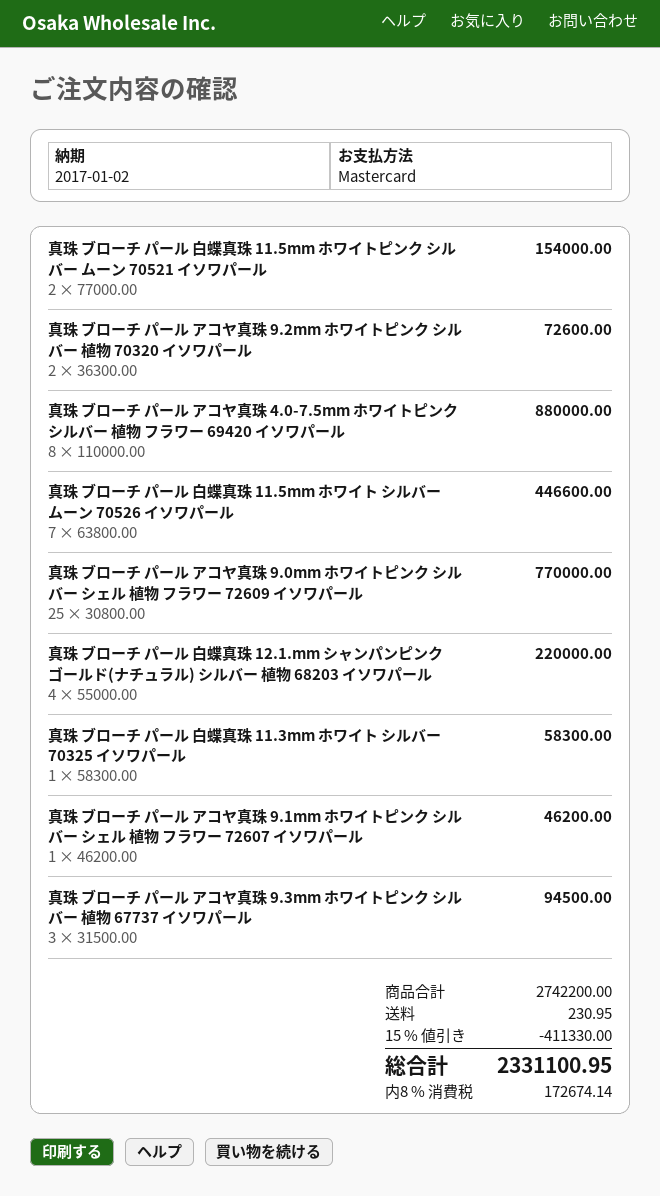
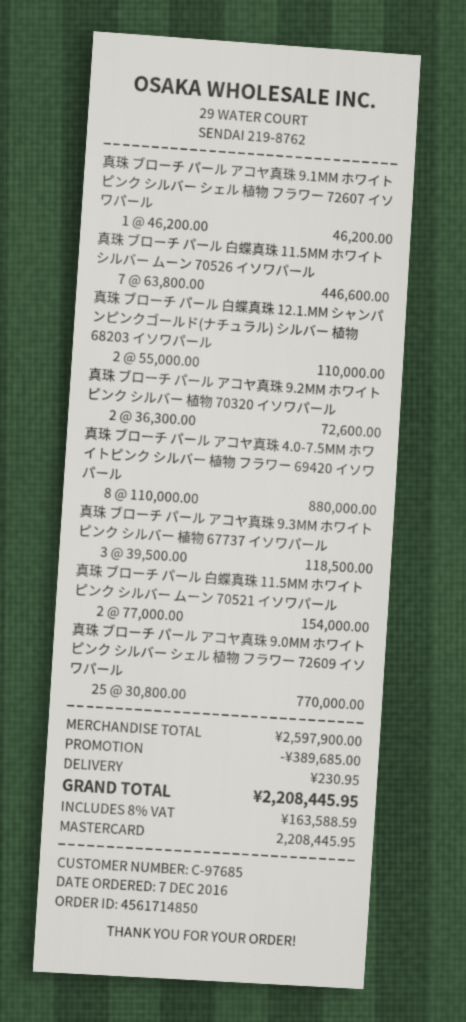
真珠 ブローチ パール 白蝶真珠 12.1.mm シャンパンピンクゴールド(ナチュラル) シルバー 植物 68203 イソワパール: 4 x 55000.00 = 220000.00 -> 2 x 55000.00 = 110000.00
真珠 ブローチ パール 白蝶真珠 11.3mm ホワイト シルバー 70325 イソワパール: 1 x 58300.00 = 58300.00 -> none
真珠 ブローチ パール アコヤ真珠 9.3mm ホワイトピンク シルバー 植物 67737 イソワパール: 3 x 31500.00 = 94500.00 -> 3 x 39500.00 = 118500.00
subtotal: 2742200.00 -> 2597900.00
discount: 411330.00 -> 389685.00
tax: 8% = 172674.14 -> 8% = 163588.59
total: 2331100.95 -> 2208445.95

